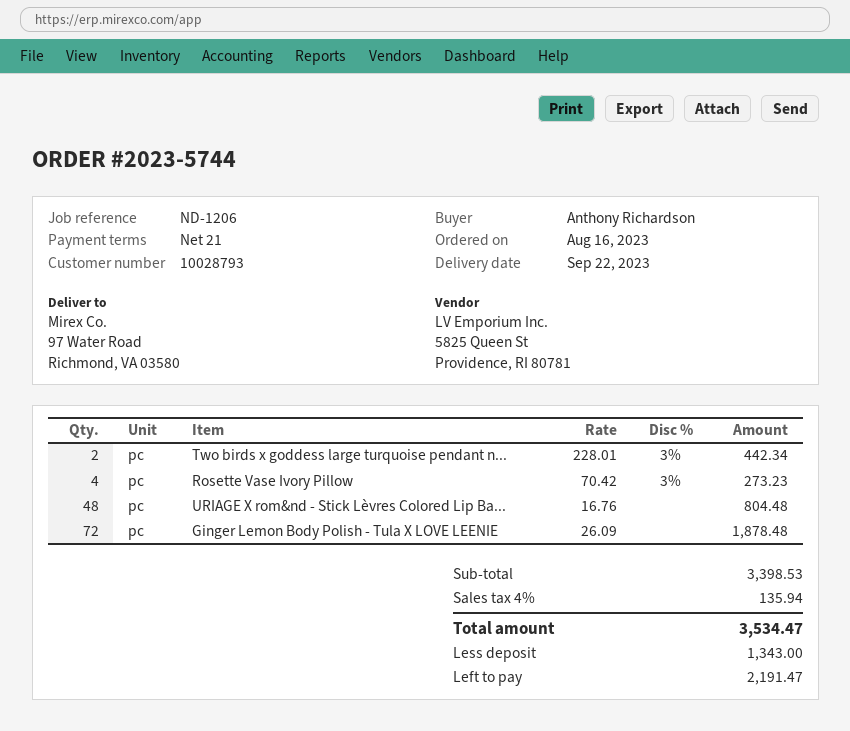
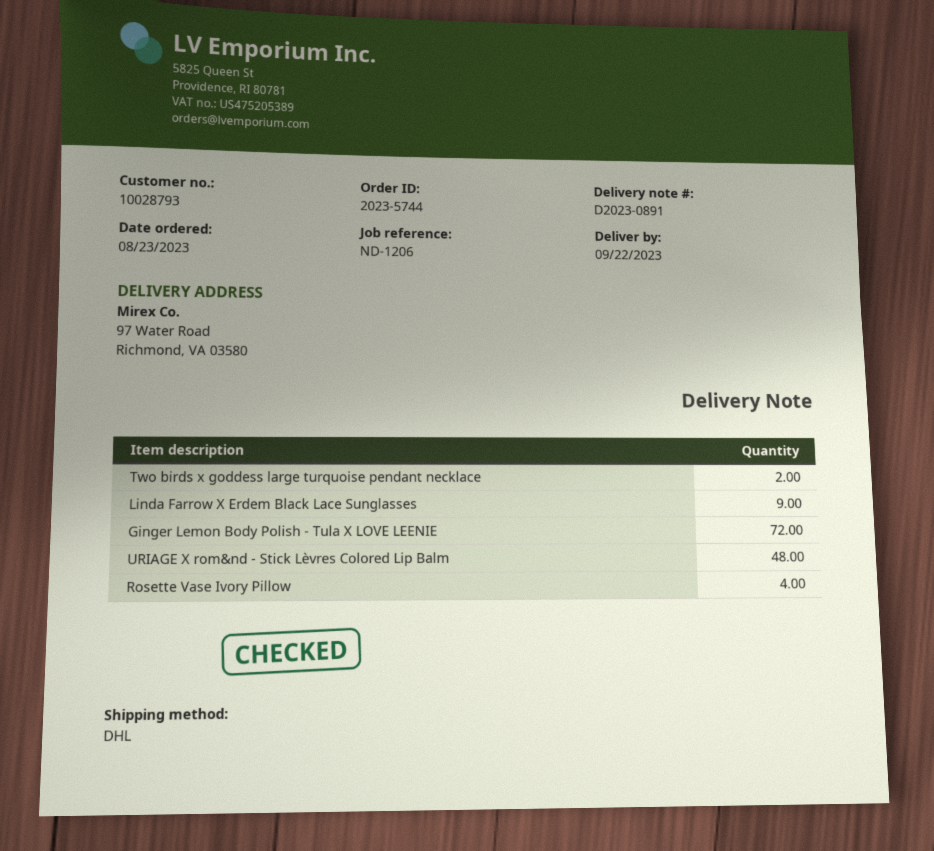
order date: 2023-08-16 -> 2023-08-23
Linda Farrow X Erdem Black Lace Sunglasses: none -> 9

